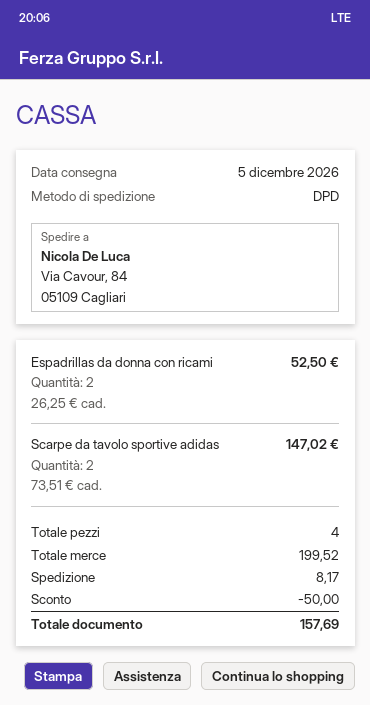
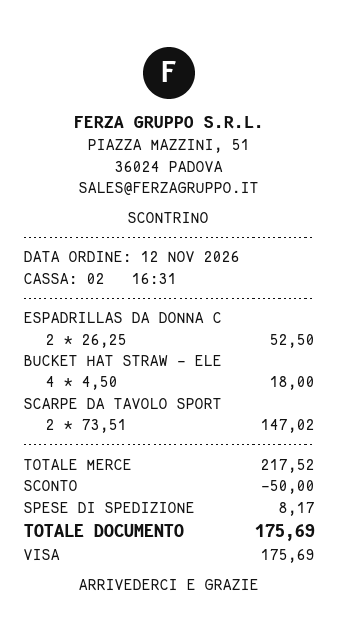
BUCKET HAT STRAW - ELE: none -> 4 x 4.50 = 18.00
subtotal: 199.52 -> 217.52
total: 157.69 -> 175.69

